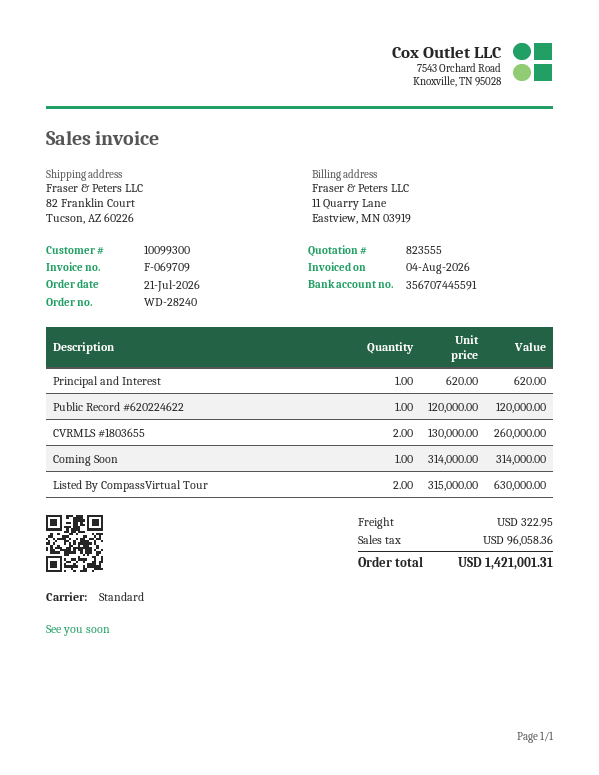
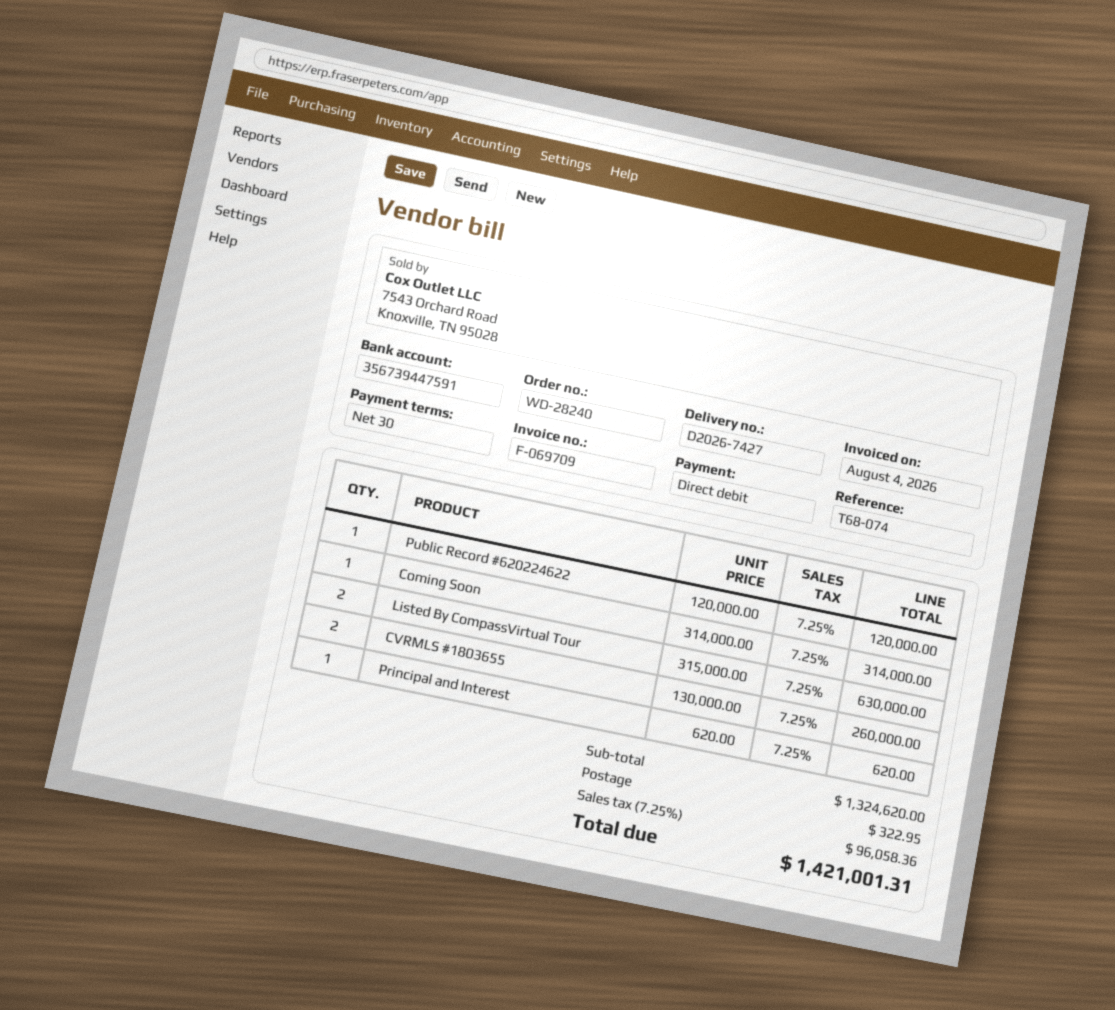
bank account: 356707445591 -> 356739447591

